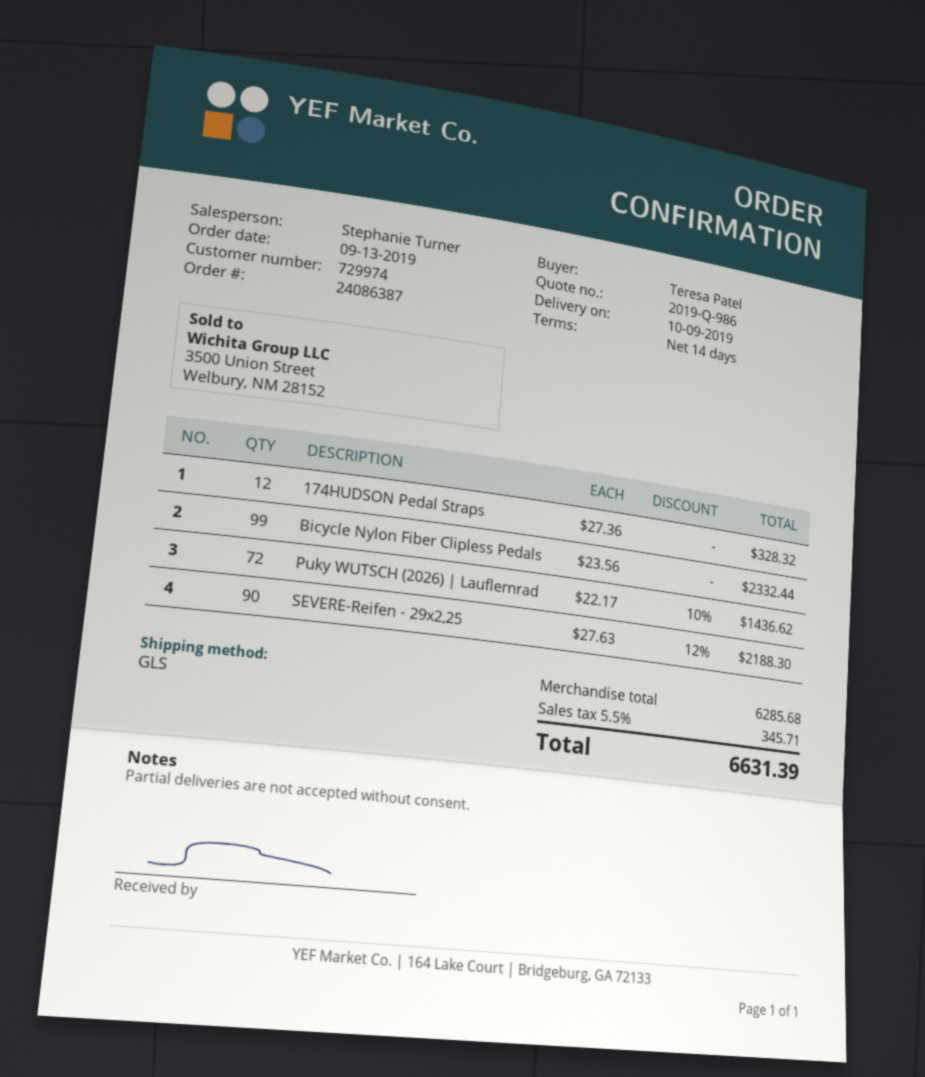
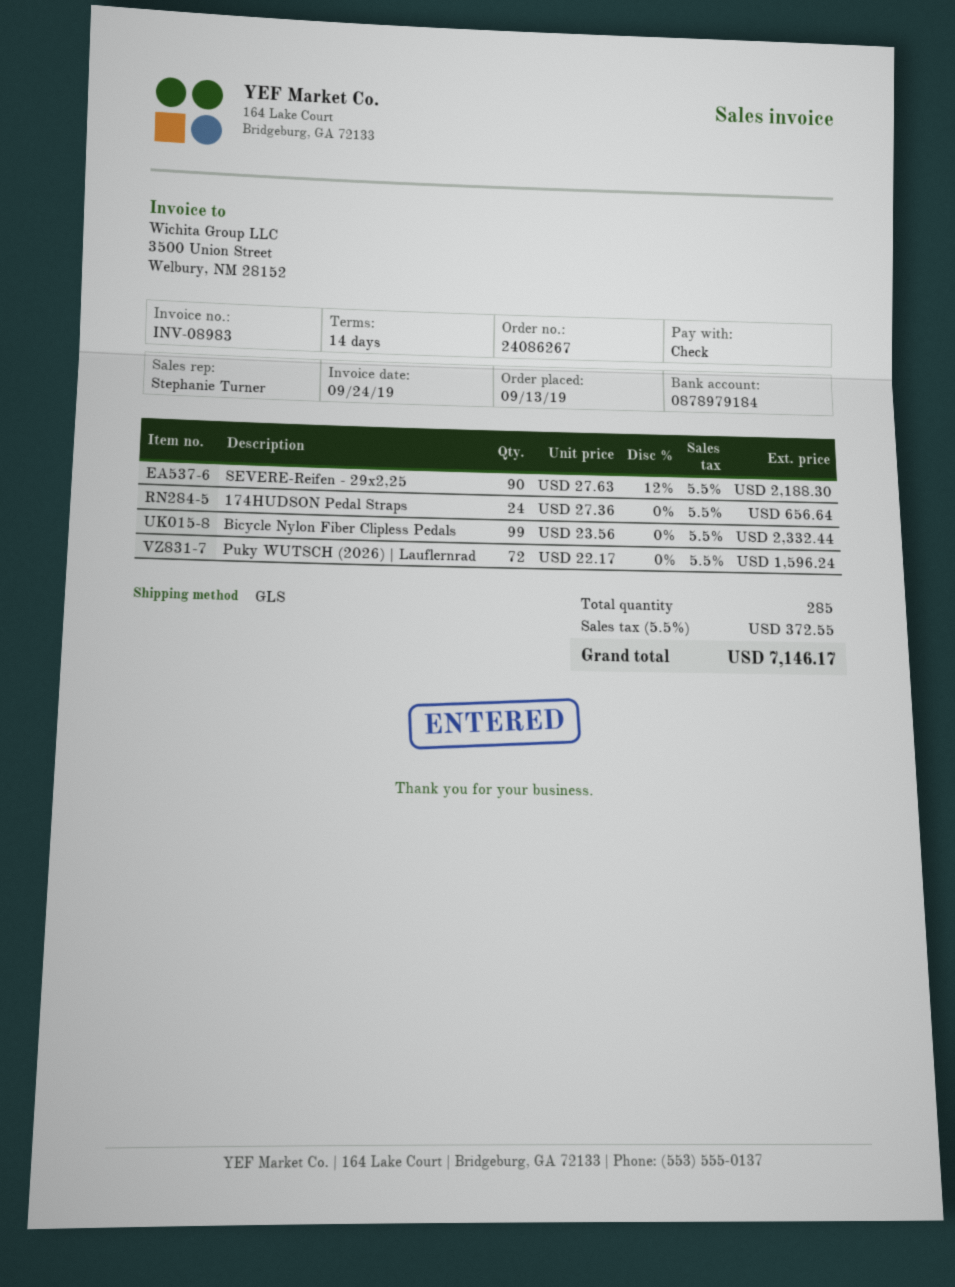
order number: 24086387 -> 24086267
174HUDSON Pedal Straps: 12 x 27.36 = 328.32 -> 24 x 27.36 = 656.64
Puky WUTSCH (2026) | Lauflernrad: 72 x 22.17 - 10% = 1436.62 -> 72 x 22.17 = 1596.24
tax: 5.5% = 345.71 -> 5.5% = 372.55
total: 6631.39 -> 7146.17

